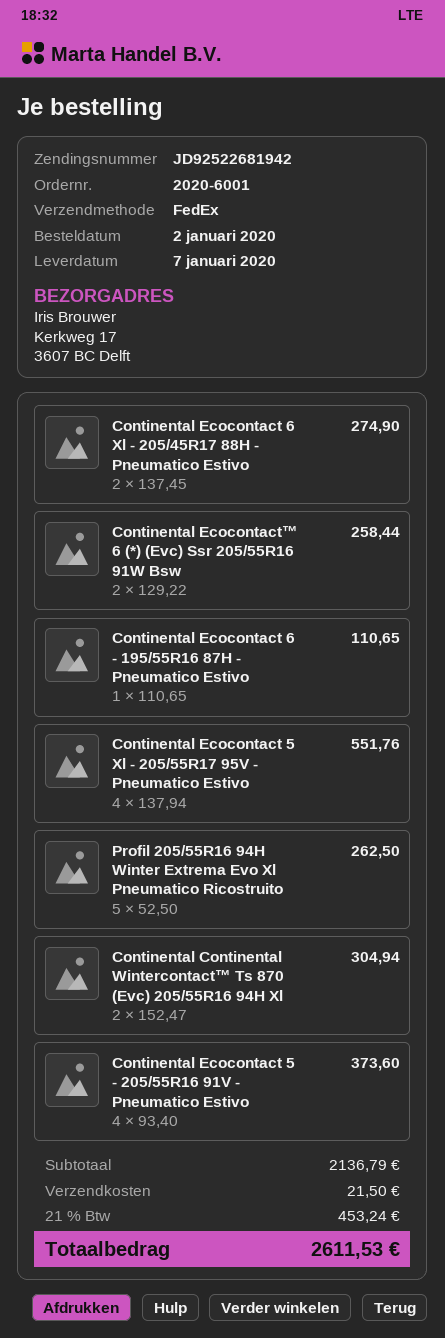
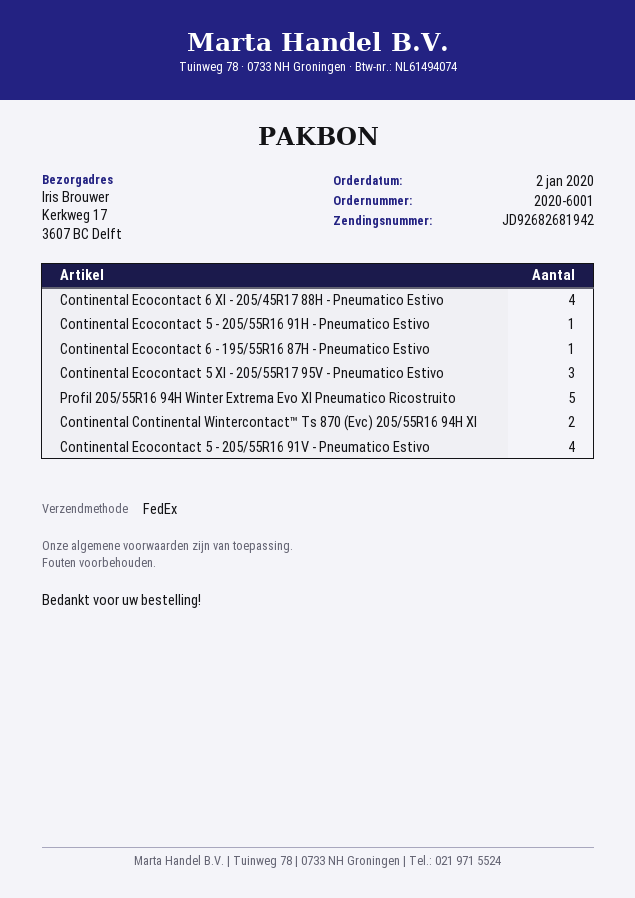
tracking number: JD92522681942 -> JD92682681942
Continental Ecocontact 6 Xl - 205/45R17 88H - Pneumatico Estivo: 2 -> 4
Continental Ecocontact™ 6 (*) (Evc) Ssr 205/55R16 91W Bsw: 2 -> none
Continental Ecocontact 5 Xl - 205/55R17 95V - Pneumatico Estivo: 4 -> 3
Continental Ecocontact 5 - 205/55R16 91H - Pneumatico Estivo: none -> 1

